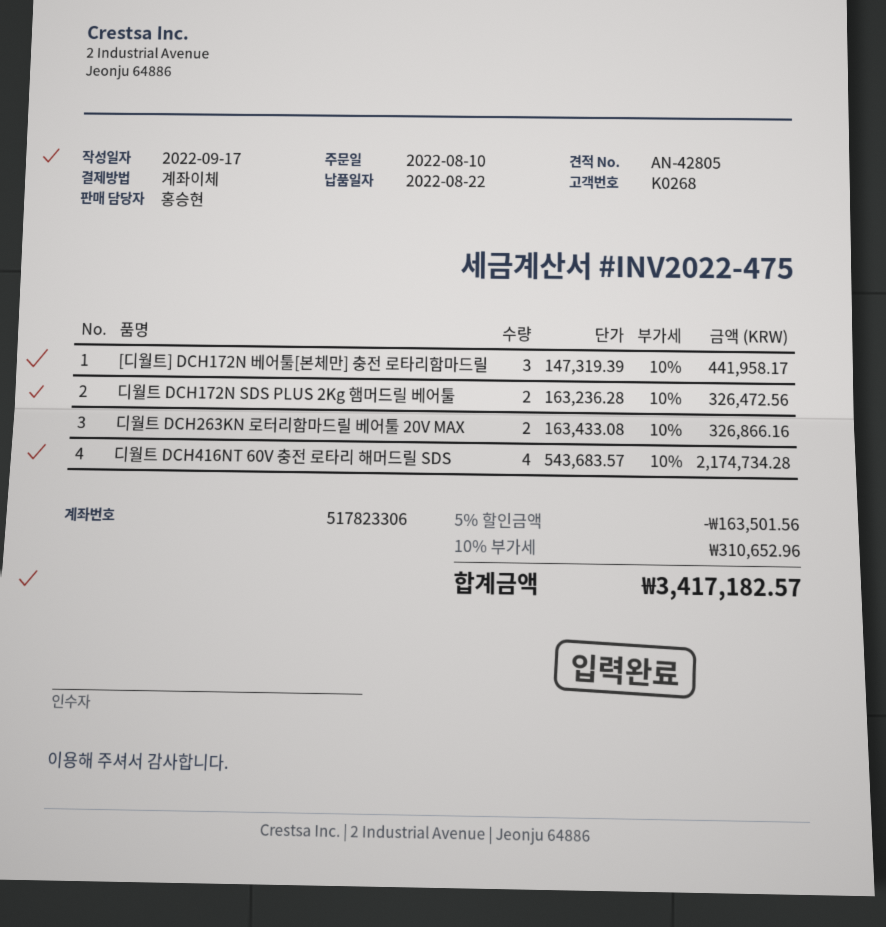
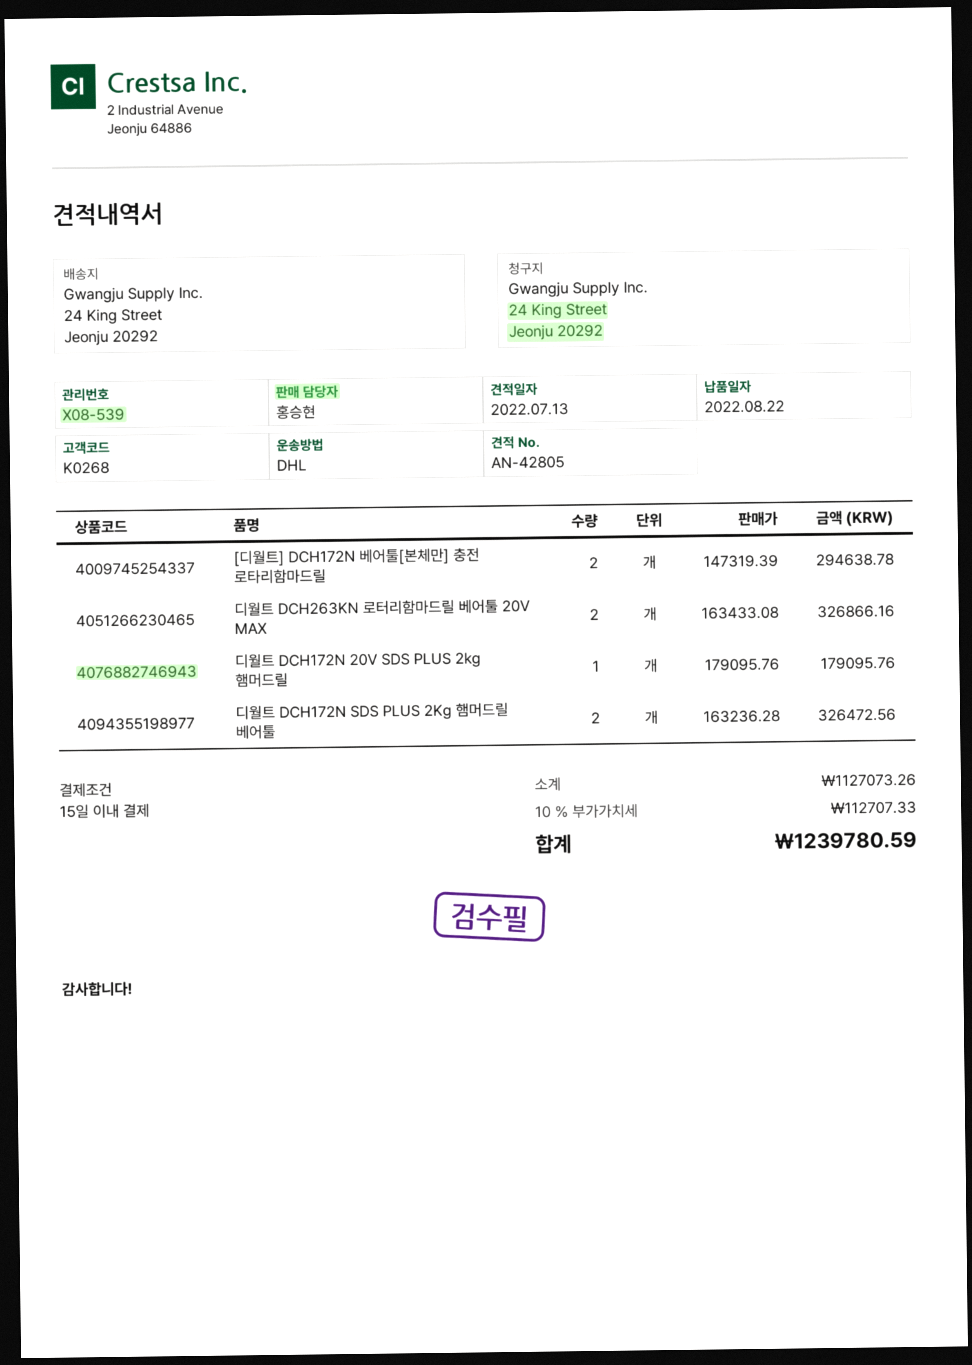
[디월트] DCH172N 베어툴[본체만] 충전 로타리함마드릴: 3 x 147319.39 = 441958.17 -> 2 x 147319.39 = 294638.78
디월트 DCH416NT 60V 충전 로타리 해머드릴 SDS: 4 x 543683.57 = 2174734.28 -> none
디월트 DCH172N 20V SDS PLUS 2kg 햄머드릴: none -> 1 x 179095.76 = 179095.76
discount: 5% = 163501.56 -> none
tax: 10% = 310652.96 -> 10% = 112707.33
total: 3417182.57 -> 1239780.59

